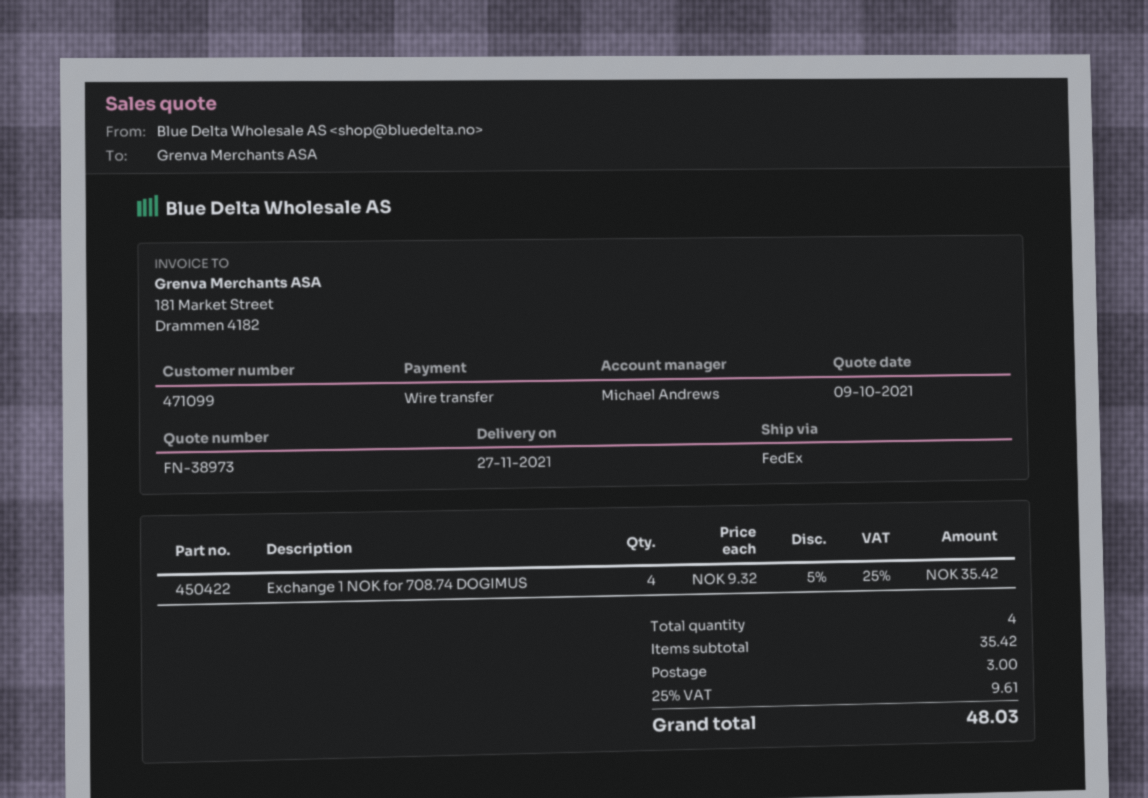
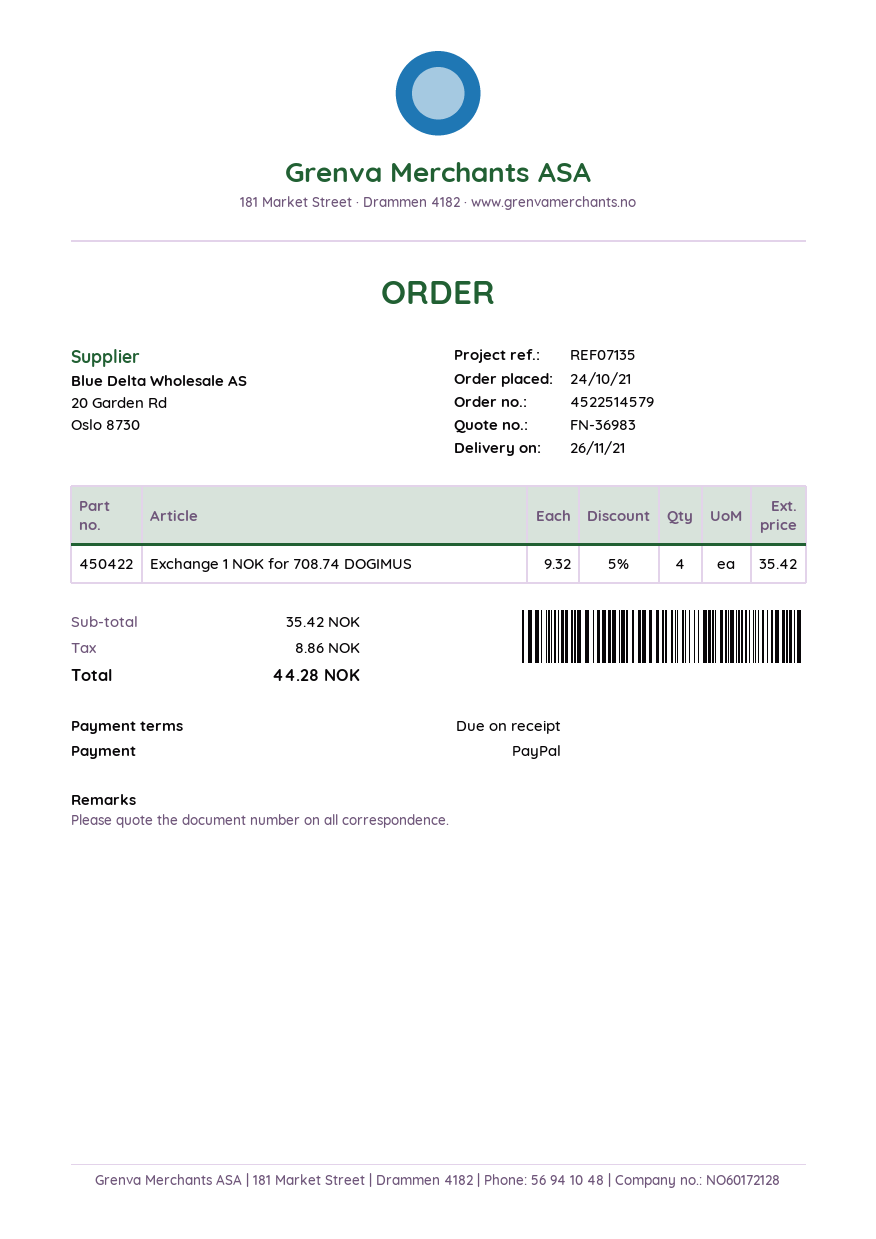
quote number: FN-38973 -> FN-36983
delivery date: 2021-11-27 -> 2021-11-26
payment method: bank transfer -> PayPal
shipping: 3.00 -> none
tax: 9.61 -> 8.86
total: 48.03 -> 44.28

